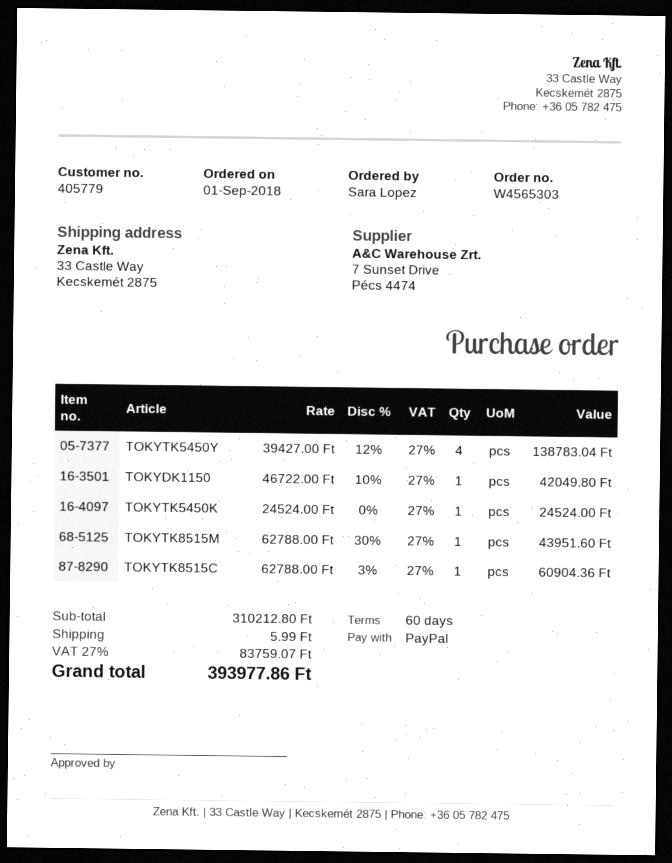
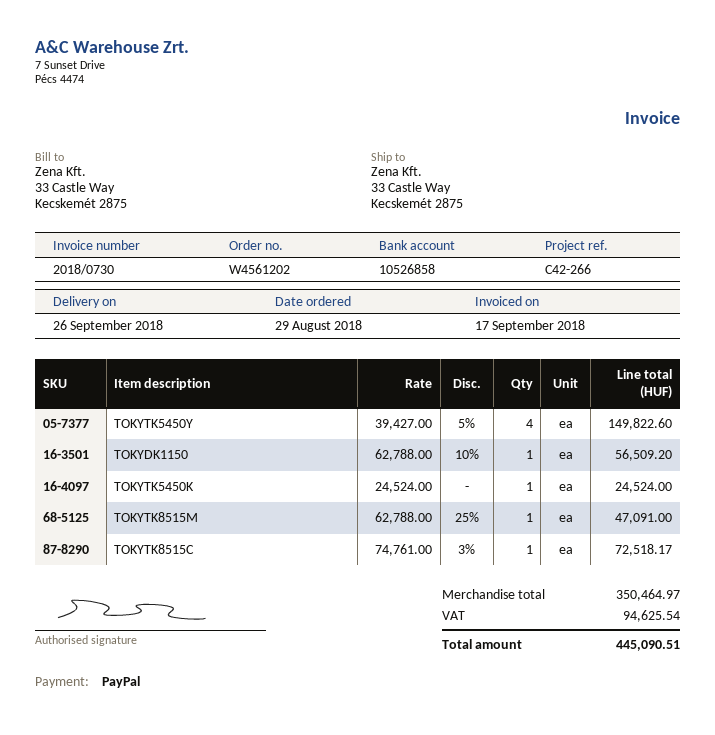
order number: W4565303 -> W4561202
order date: 2018-09-01 -> 2018-08-29
TOKYTK5450Y: 4 x 39427.00 - 12% = 138783.04 -> 4 x 39427.00 - 5% = 149822.60
TOKYDK1150: 1 x 46722.00 - 10% = 42049.80 -> 1 x 62788.00 - 10% = 56509.20
TOKYTK8515M: 1 x 62788.00 - 30% = 43951.60 -> 1 x 62788.00 - 25% = 47091.00
TOKYTK8515C: 1 x 62788.00 - 3% = 60904.36 -> 1 x 74761.00 - 3% = 72518.17
subtotal: 310212.80 -> 350464.97
shipping: 5.99 -> none
tax: 83759.07 -> 94625.54
total: 393977.86 -> 445090.51

